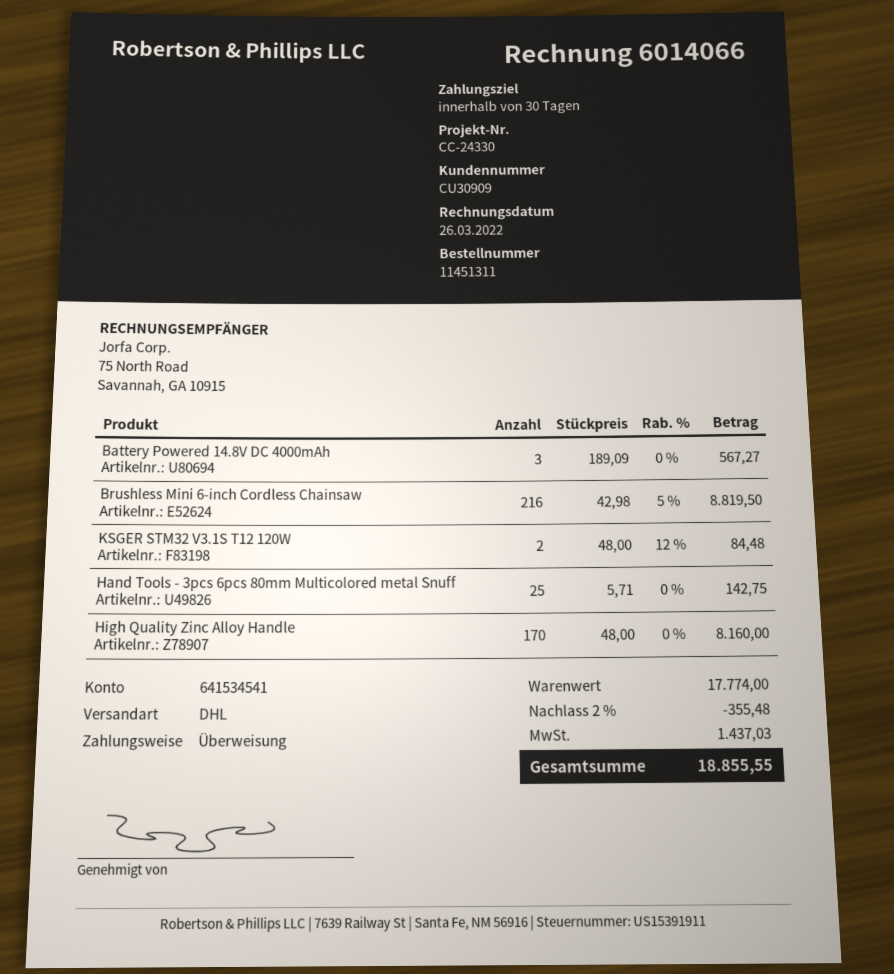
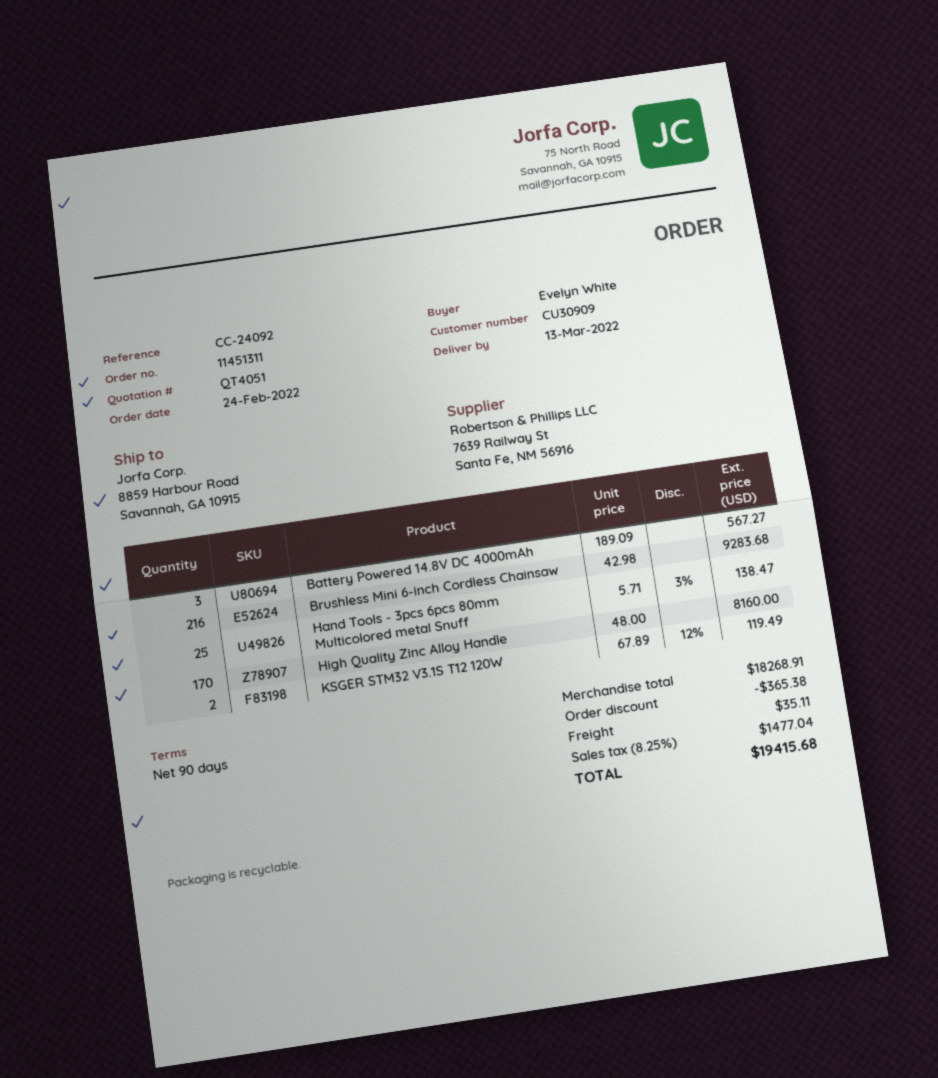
payment terms: 30 days -> 90 days
reference: CC-24330 -> CC-24092
Brushless Mini 6-inch Cordless Chainsaw: 216 x 42.98 - 5% = 8819.50 -> 216 x 42.98 = 9283.68
KSGER STM32 V3.1S T12 120W: 2 x 48.00 - 12% = 84.48 -> 2 x 67.89 - 12% = 119.49
Hand Tools - 3pcs 6pcs 80mm Multicolored metal Snuff: 25 x 5.71 = 142.75 -> 25 x 5.71 - 3% = 138.47
subtotal: 17774.00 -> 18268.91
discount: 355.48 -> 365.38
shipping: none -> 35.11
tax: 1437.03 -> 1477.04
total: 18855.55 -> 19415.68

